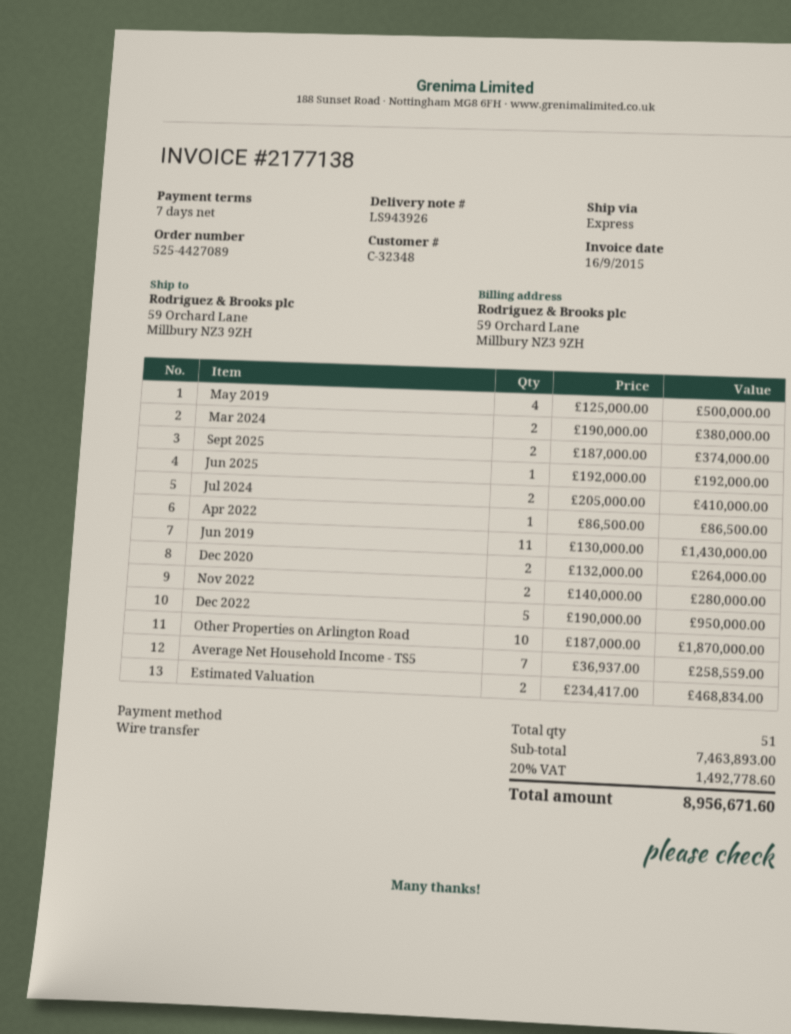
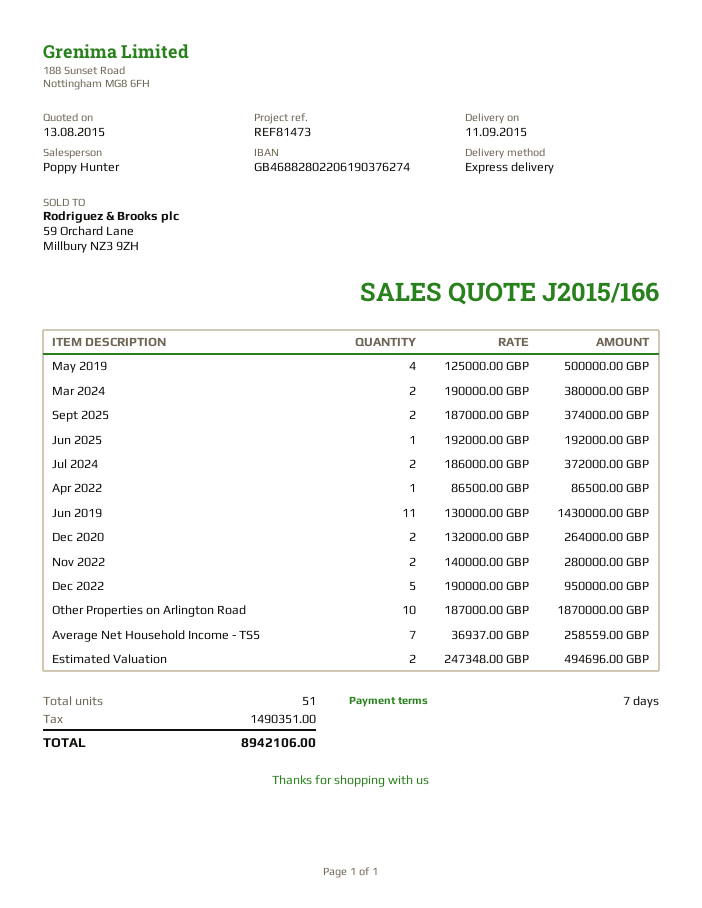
Jul 2024: 2 x 205000.00 = 410000.00 -> 2 x 186000.00 = 372000.00
Estimated Valuation: 2 x 234417.00 = 468834.00 -> 2 x 247348.00 = 494696.00
tax: 1492778.60 -> 1490351.00
total: 8956671.60 -> 8942106.00

